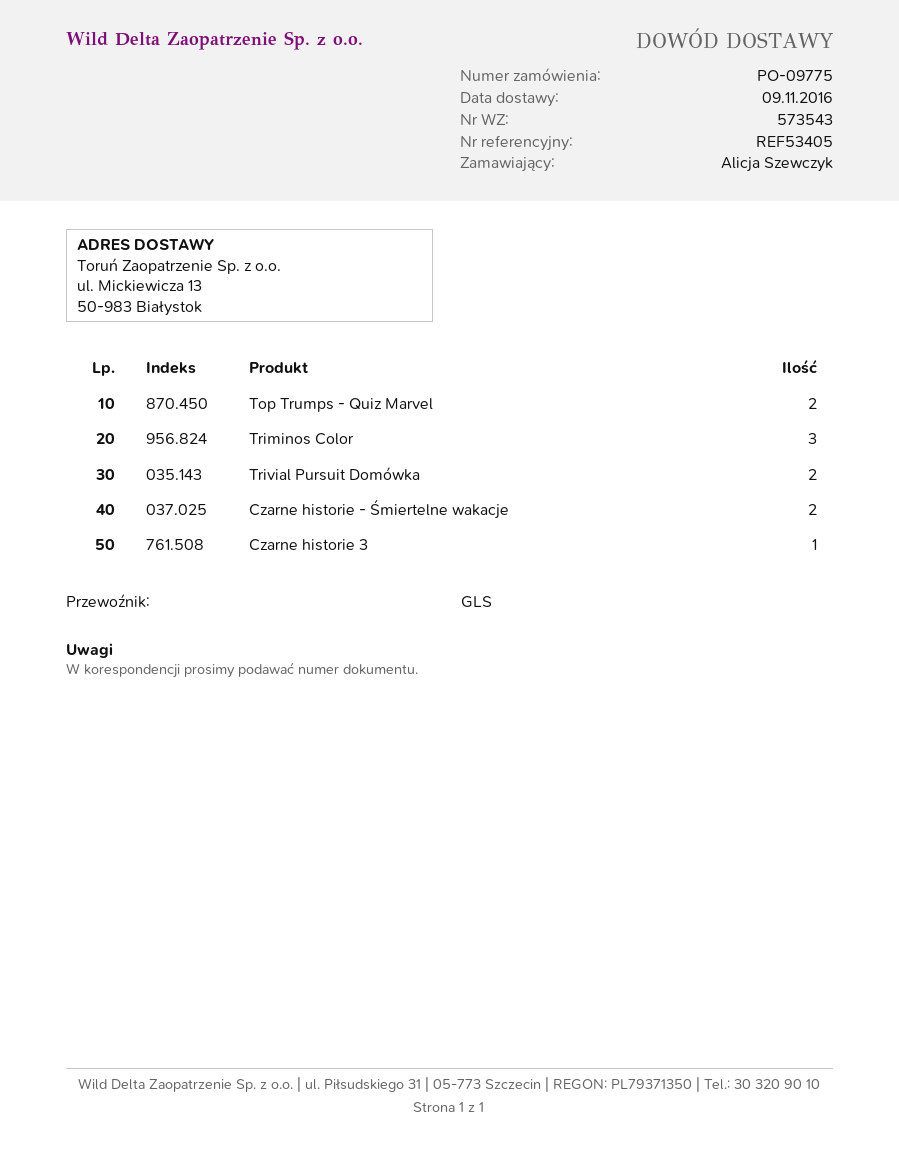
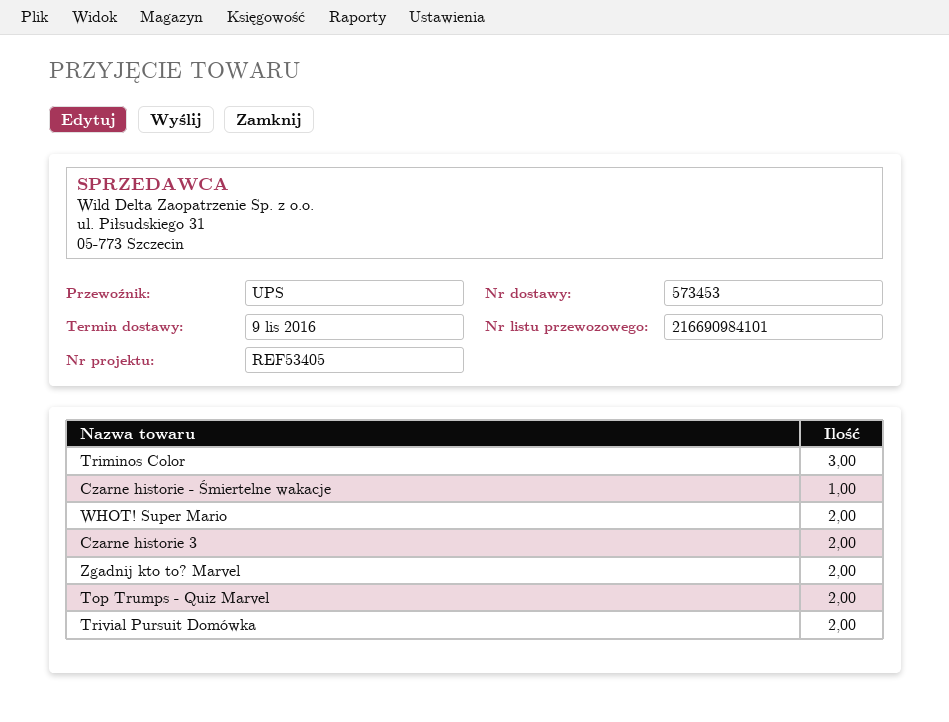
delivery note number: 573543 -> 573453
shipping method: GLS -> UPS
Czarne historie - Śmiertelne wakacje: 2 -> 1
Czarne historie 3: 1 -> 2
WHOT! Super Mario: none -> 2
Zgadnij kto to? Marvel: none -> 2

